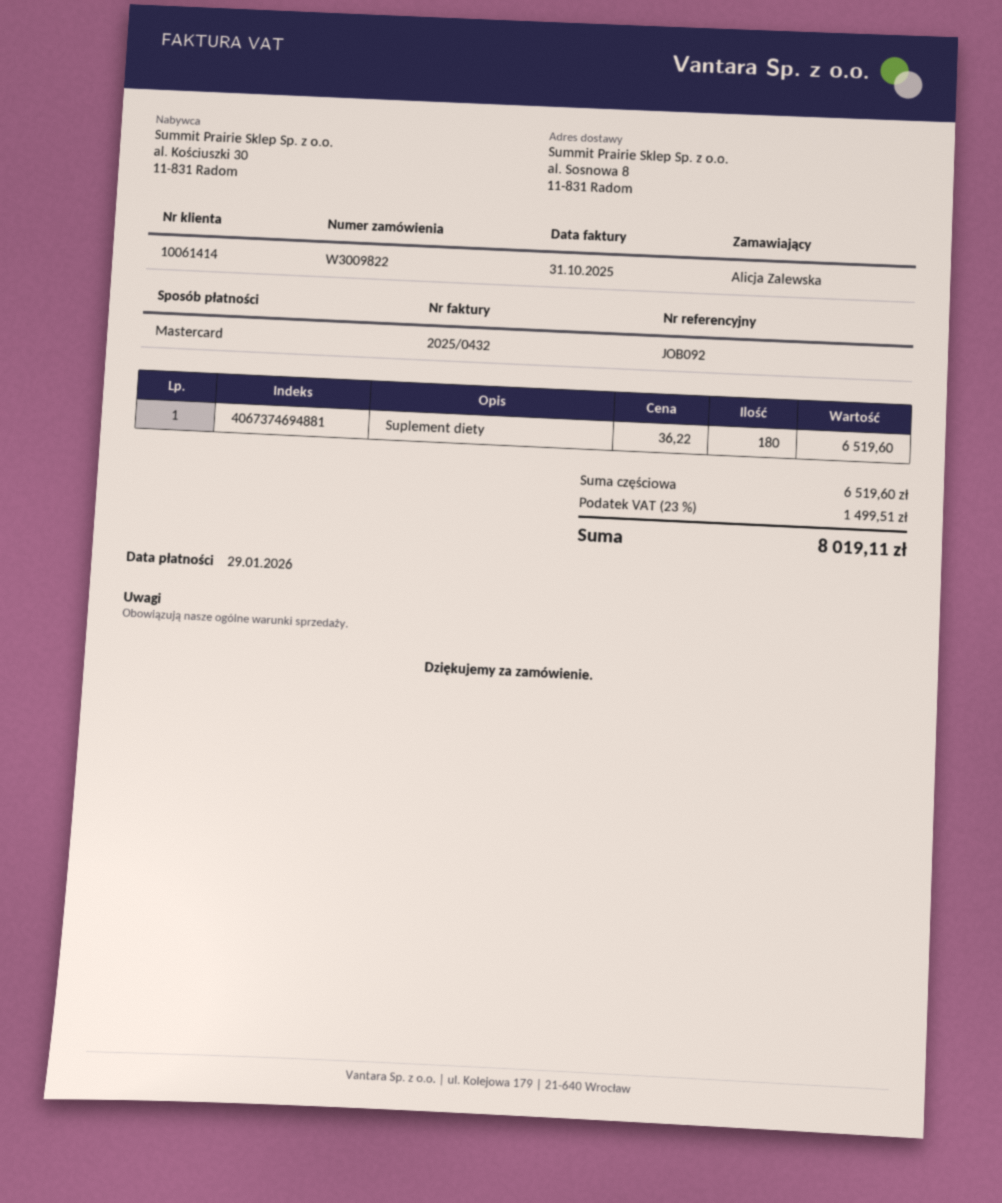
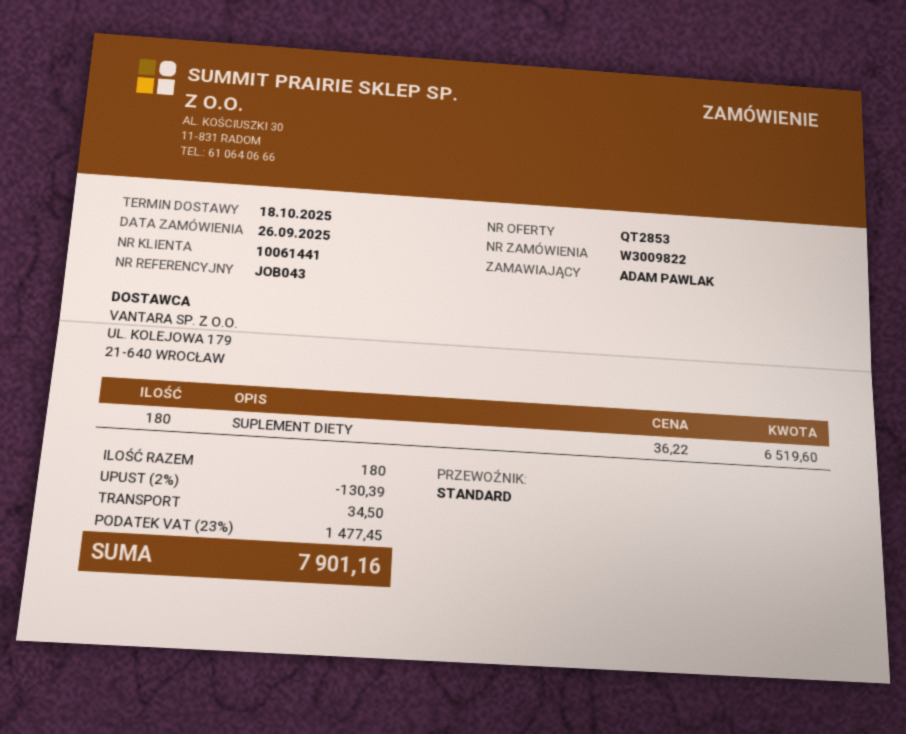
customer number: 10061414 -> 10061441
reference: JOB092 -> JOB043
ordered by: Alicja Zalewska -> ADAM PAWLAK
discount: none -> 2% = 130.39
shipping: none -> 34.50
tax: 23% = 1499.51 -> 23% = 1477.45
total: 8019.11 -> 7901.16

